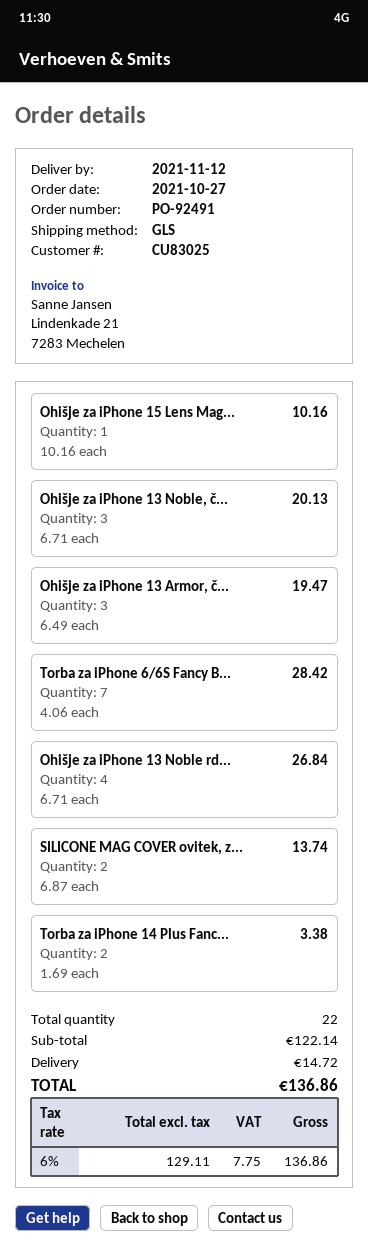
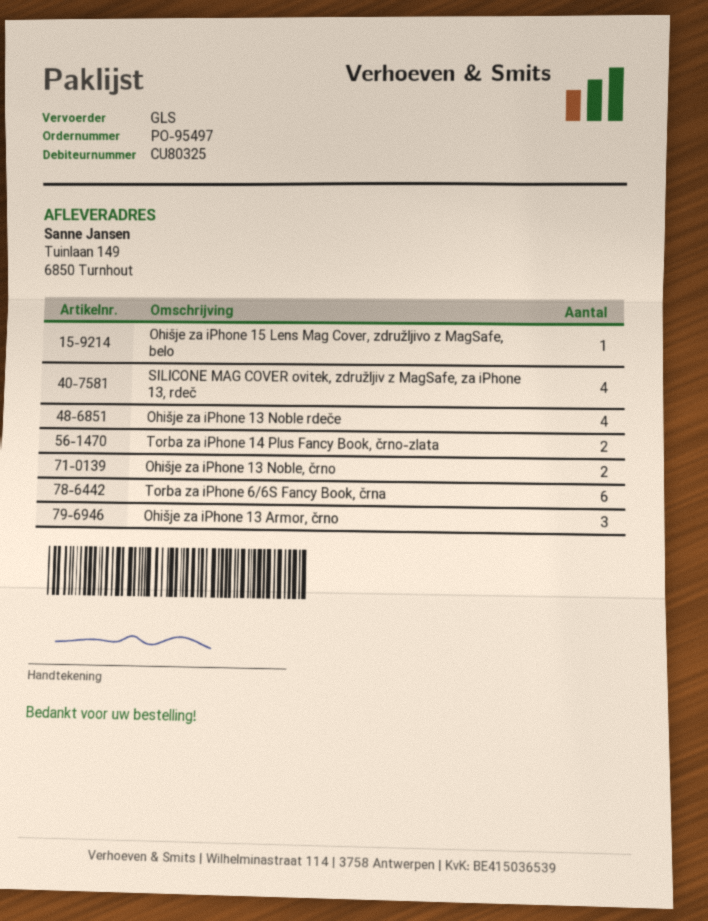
order number: PO-92491 -> PO-95497
customer number: CU83025 -> CU80325
Ohišje za iPhone 13 Noble, č...: 3 -> 2
Torba za iPhone 6/6S Fancy B...: 7 -> 6
SILICONE MAG COVER ovitek, z...: 2 -> 4

